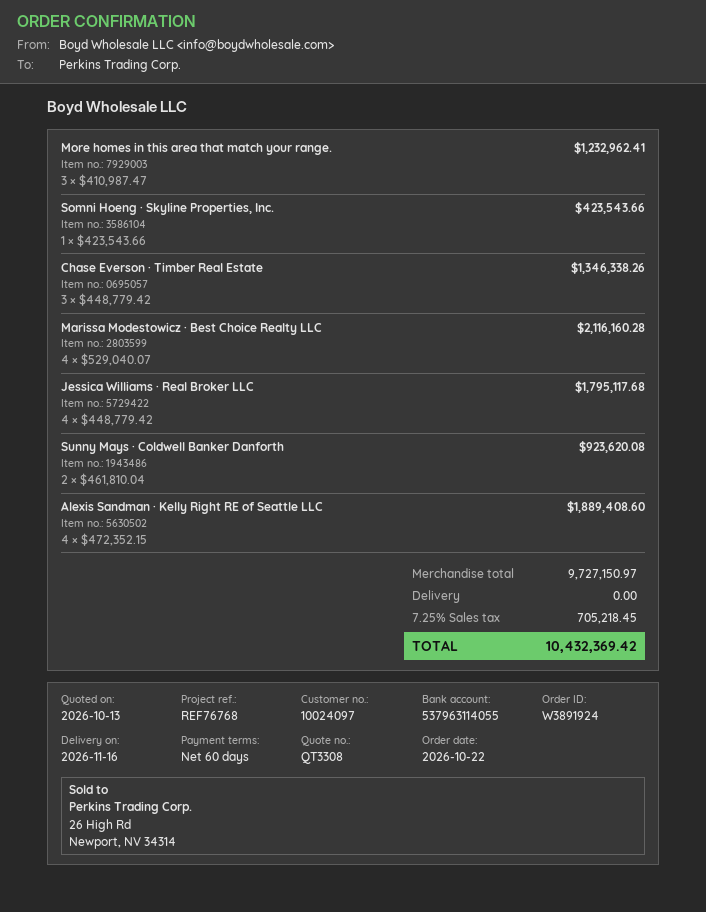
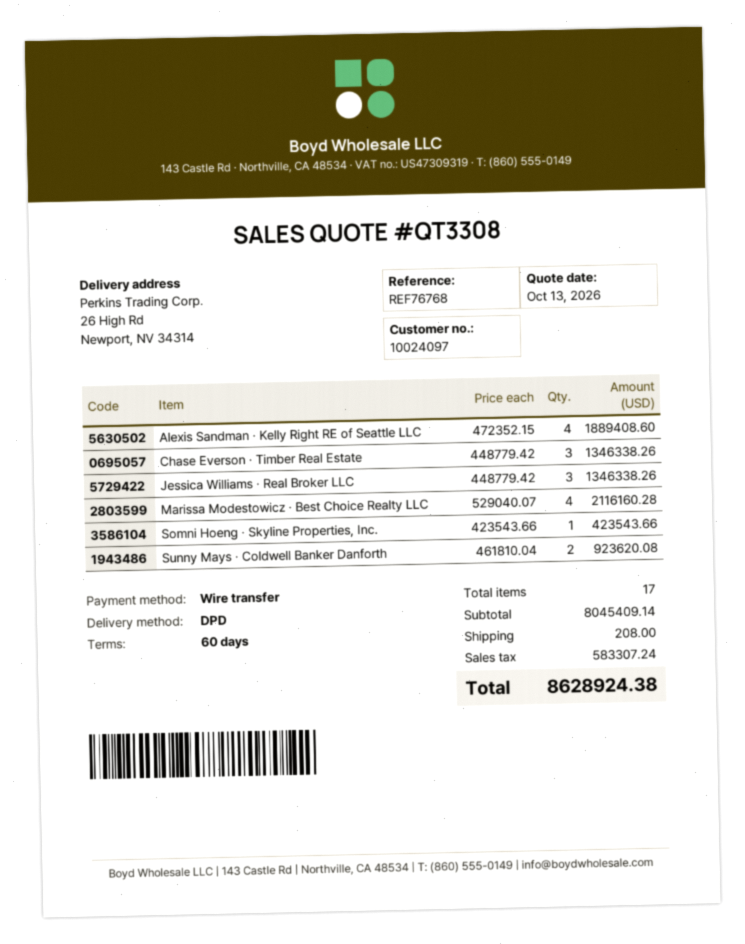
More homes in this area that match your range.: 3 x 410987.47 = 1232962.41 -> none
Jessica Williams · Real Broker LLC: 4 x 448779.42 = 1795117.68 -> 3 x 448779.42 = 1346338.26
subtotal: 9727150.97 -> 8045409.14
shipping: 0.00 -> 208.00
tax: 705218.45 -> 583307.24
total: 10432369.42 -> 8628924.38

